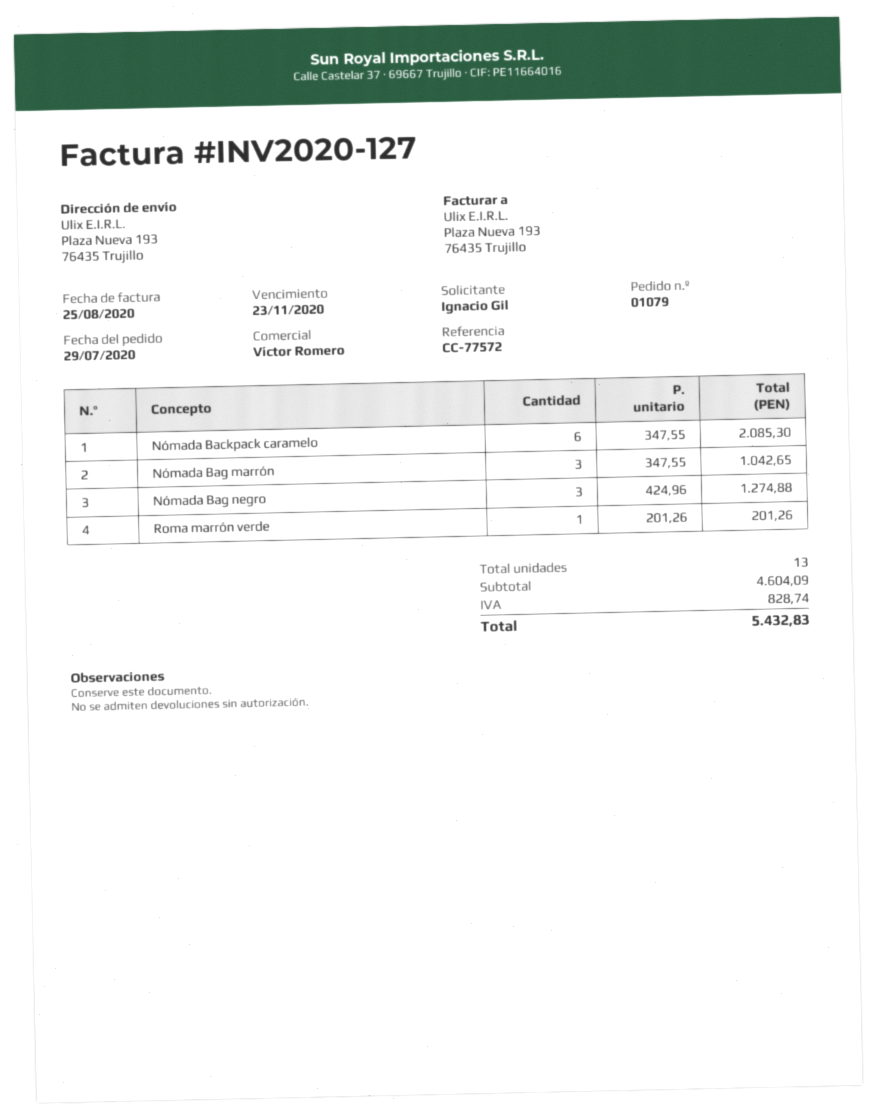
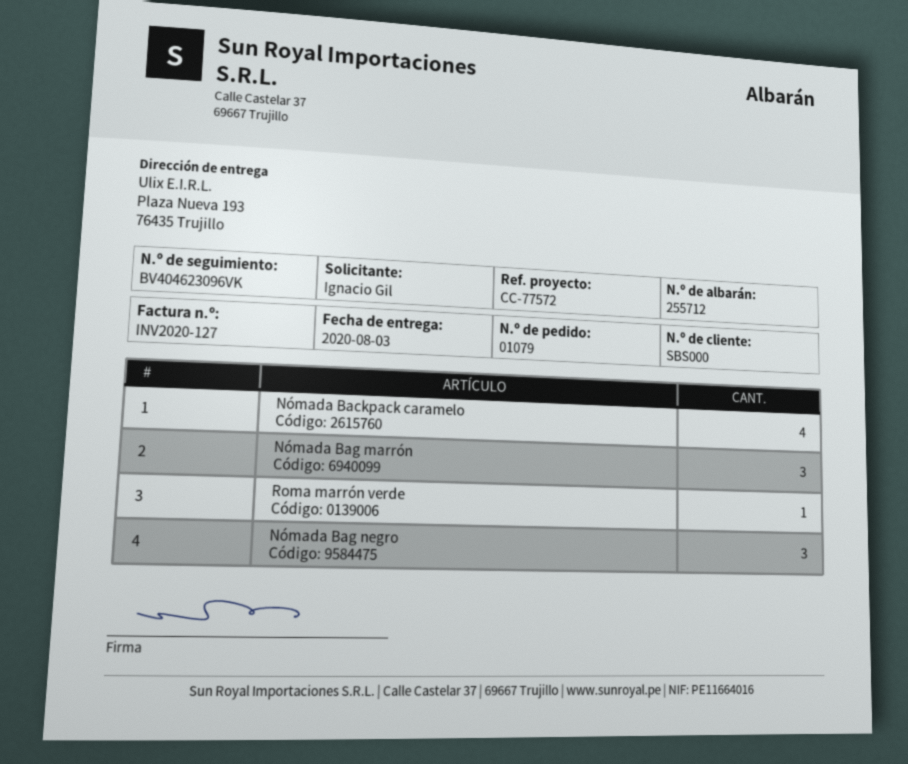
Nómada Backpack caramelo: 6 -> 4

